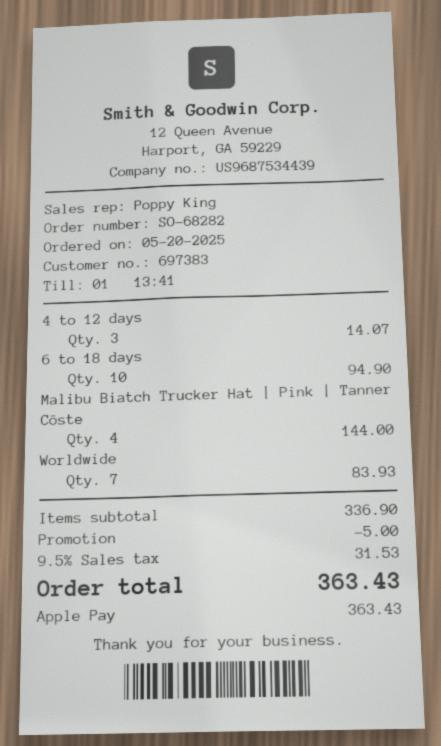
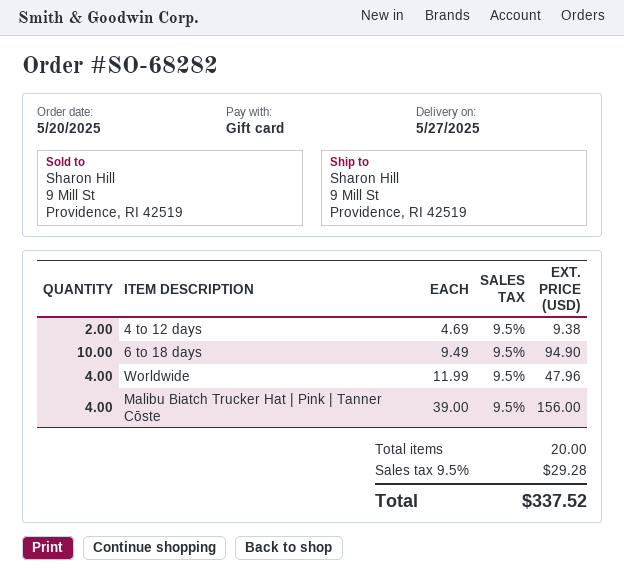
payment method: Apple Pay -> gift card
4 to 12 days: 3 for 14.07 -> 2 for 9.38
Malibu Biatch Trucker Hat | Pink | Tanner Cōste: 4 for 144.00 -> 4 for 156.00
Worldwide: 7 for 83.93 -> 4 for 47.96
discount: 5.00 -> none
tax: 9.5% = 31.53 -> 9.5% = 29.28
total: 363.43 -> 337.52

